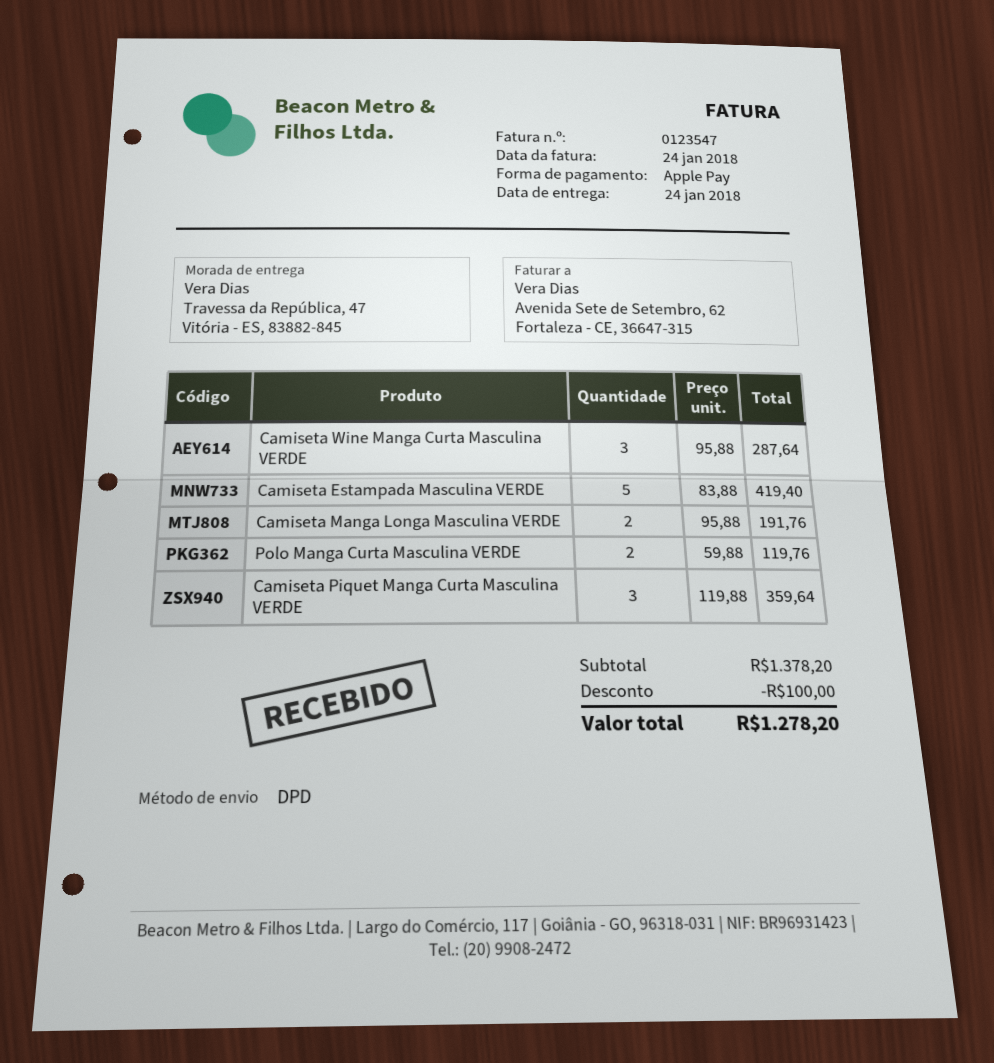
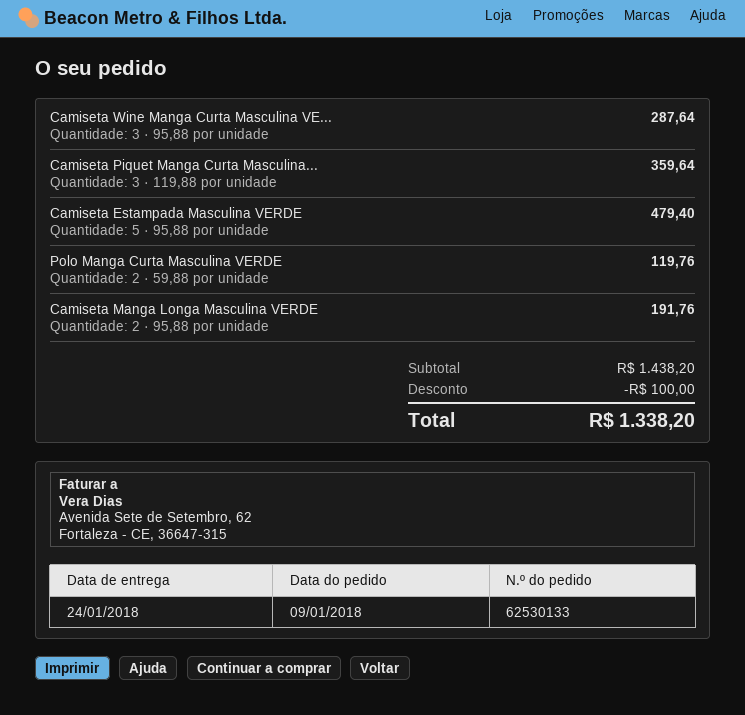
Camiseta Estampada Masculina VERDE: 5 x 83.88 = 419.40 -> 5 x 95.88 = 479.40
subtotal: 1378.20 -> 1438.20
total: 1278.20 -> 1338.20

